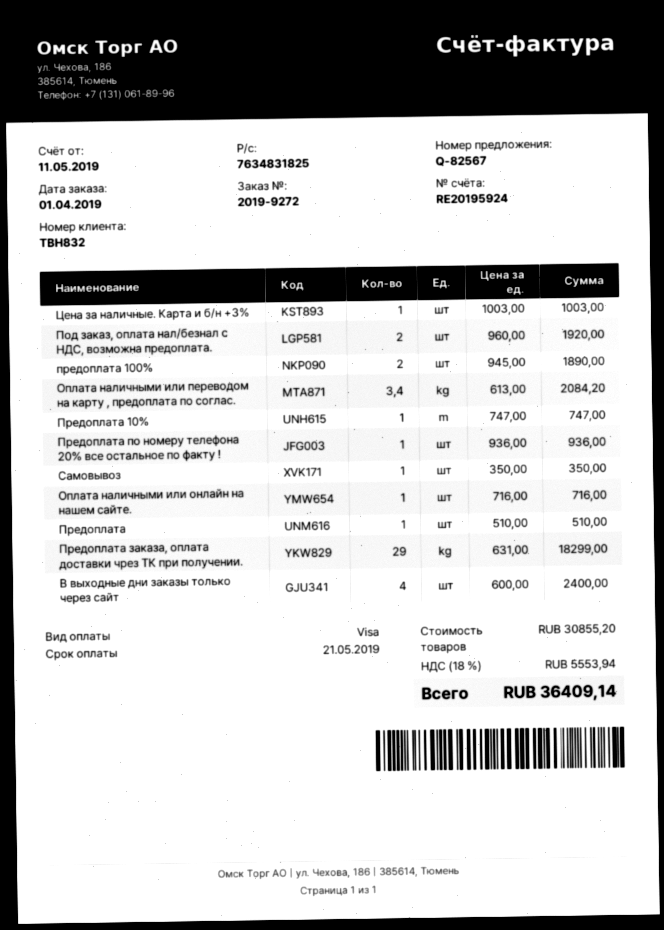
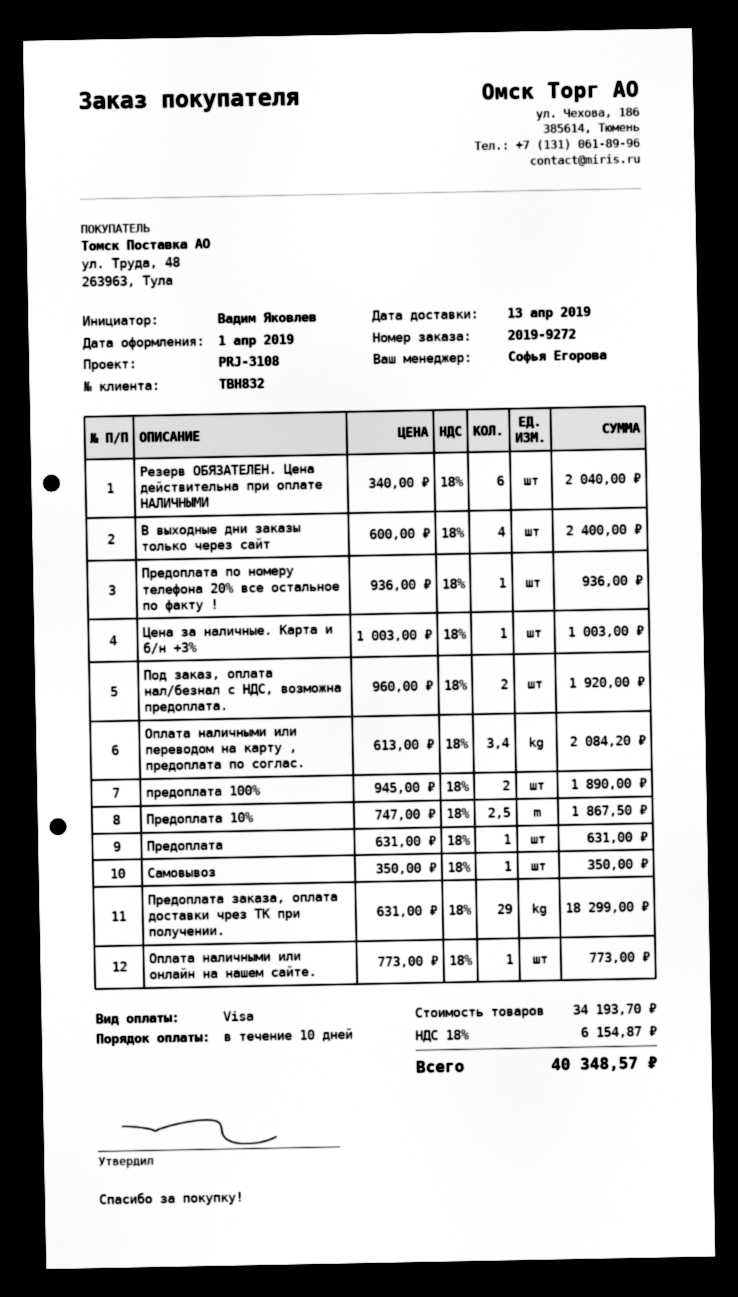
Предоплата 10%: 1 x 747.00 = 747.00 -> 2.5 x 747.00 = 1867.50
Оплата наличными или онлайн на нашем сайте.: 1 x 716.00 = 716.00 -> 1 x 773.00 = 773.00
Предоплата: 1 x 510.00 = 510.00 -> 1 x 631.00 = 631.00
Резерв ОБЯЗАТЕЛЕН. Цена действительна при оплате НАЛИЧНЫМИ: none -> 6 x 340.00 = 2040.00
subtotal: 30855.20 -> 34193.70
tax: 18% = 5553.94 -> 18% = 6154.87
total: 36409.14 -> 40348.57

